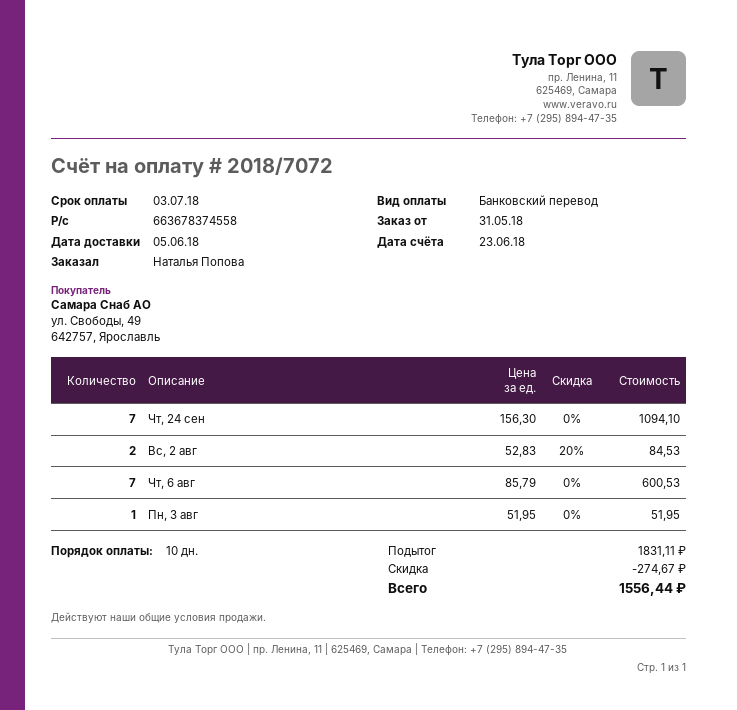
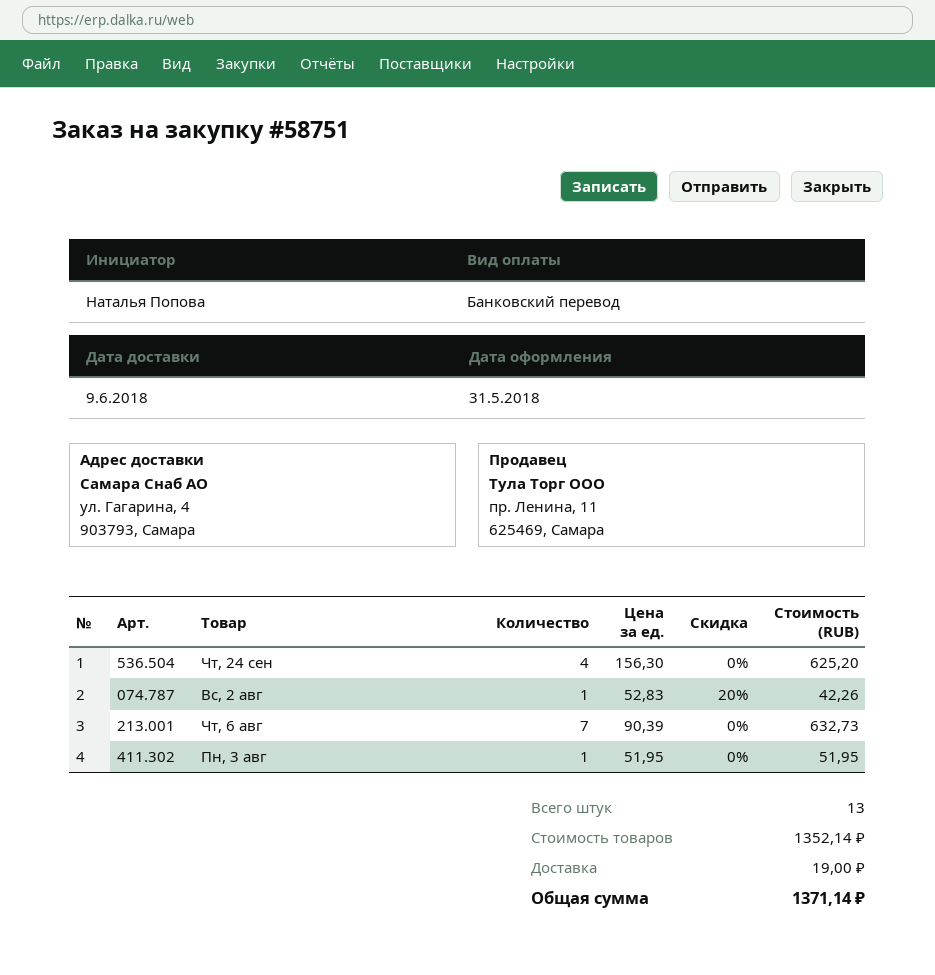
delivery date: 2018-06-05 -> 2018-06-09
Чт, 24 сен: 7 x 156.30 = 1094.10 -> 4 x 156.30 = 625.20
Вс, 2 авг: 2 x 52.83 - 20% = 84.53 -> 1 x 52.83 - 20% = 42.26
Чт, 6 авг: 7 x 85.79 = 600.53 -> 7 x 90.39 = 632.73
subtotal: 1831.11 -> 1352.14
discount: 274.67 -> none
shipping: none -> 19.00
total: 1556.44 -> 1371.14

